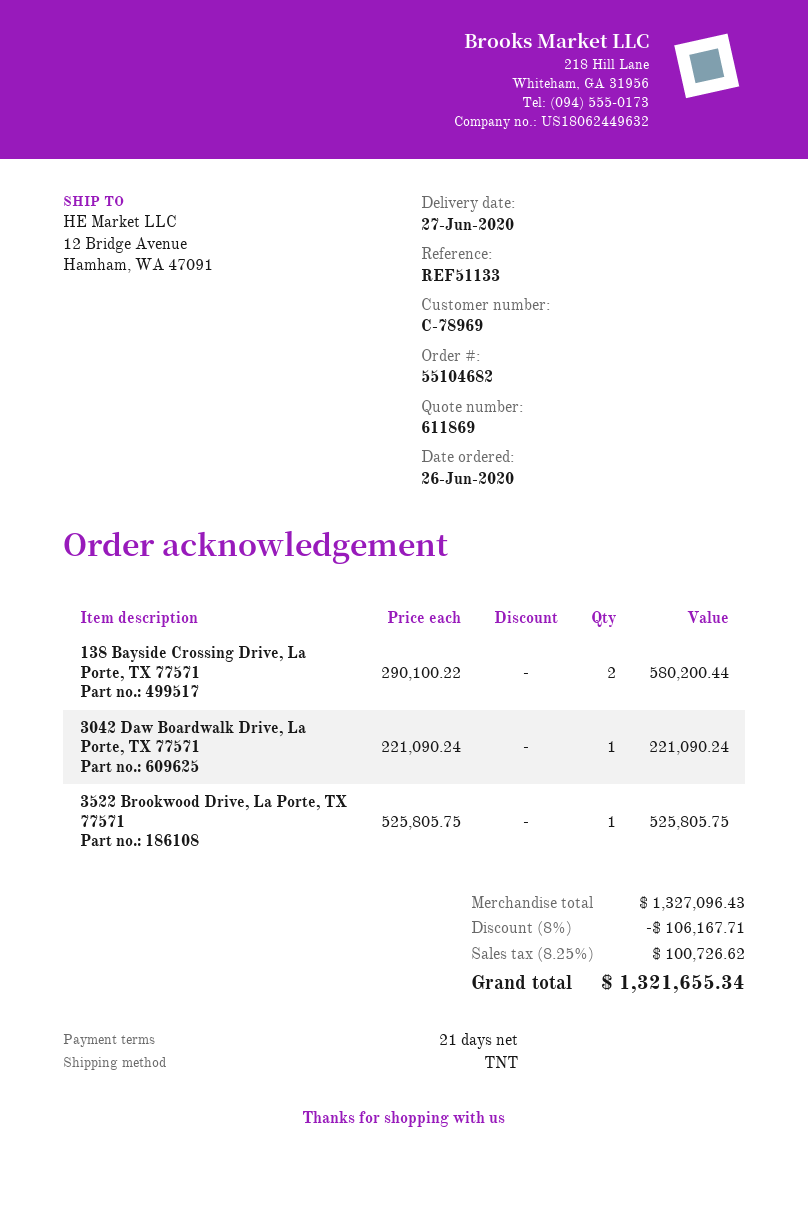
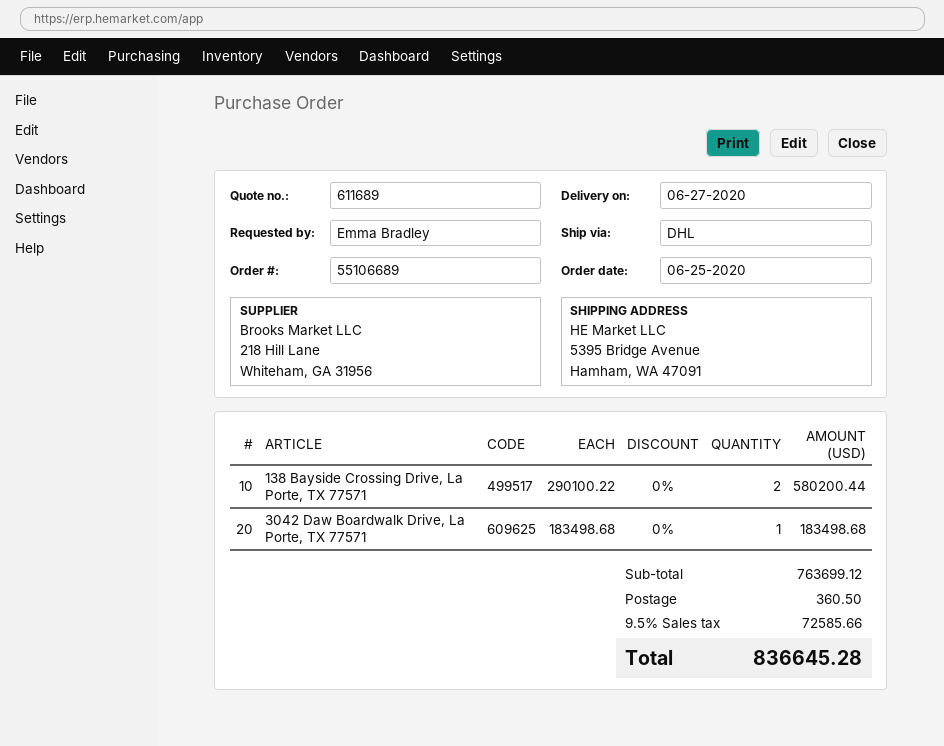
quote number: 611869 -> 611689
order number: 55104682 -> 55106689
order date: 2020-06-26 -> 2020-06-25
shipping method: TNT -> DHL
ship to: 12 Bridge Avenue, Hamham, WA 47091 -> 5395 Bridge Avenue, Hamham, WA 47091
3042 Daw Boardwalk Drive, La Porte, TX 77571: 1 x 221090.24 = 221090.24 -> 1 x 183498.68 = 183498.68
3522 Brookwood Drive, La Porte, TX 77571: 1 x 525805.75 = 525805.75 -> none
subtotal: 1327096.43 -> 763699.12
discount: 8% = 106167.71 -> none
shipping: none -> 360.50
tax: 8.25% = 100726.62 -> 9.5% = 72585.66
total: 1321655.34 -> 836645.28

